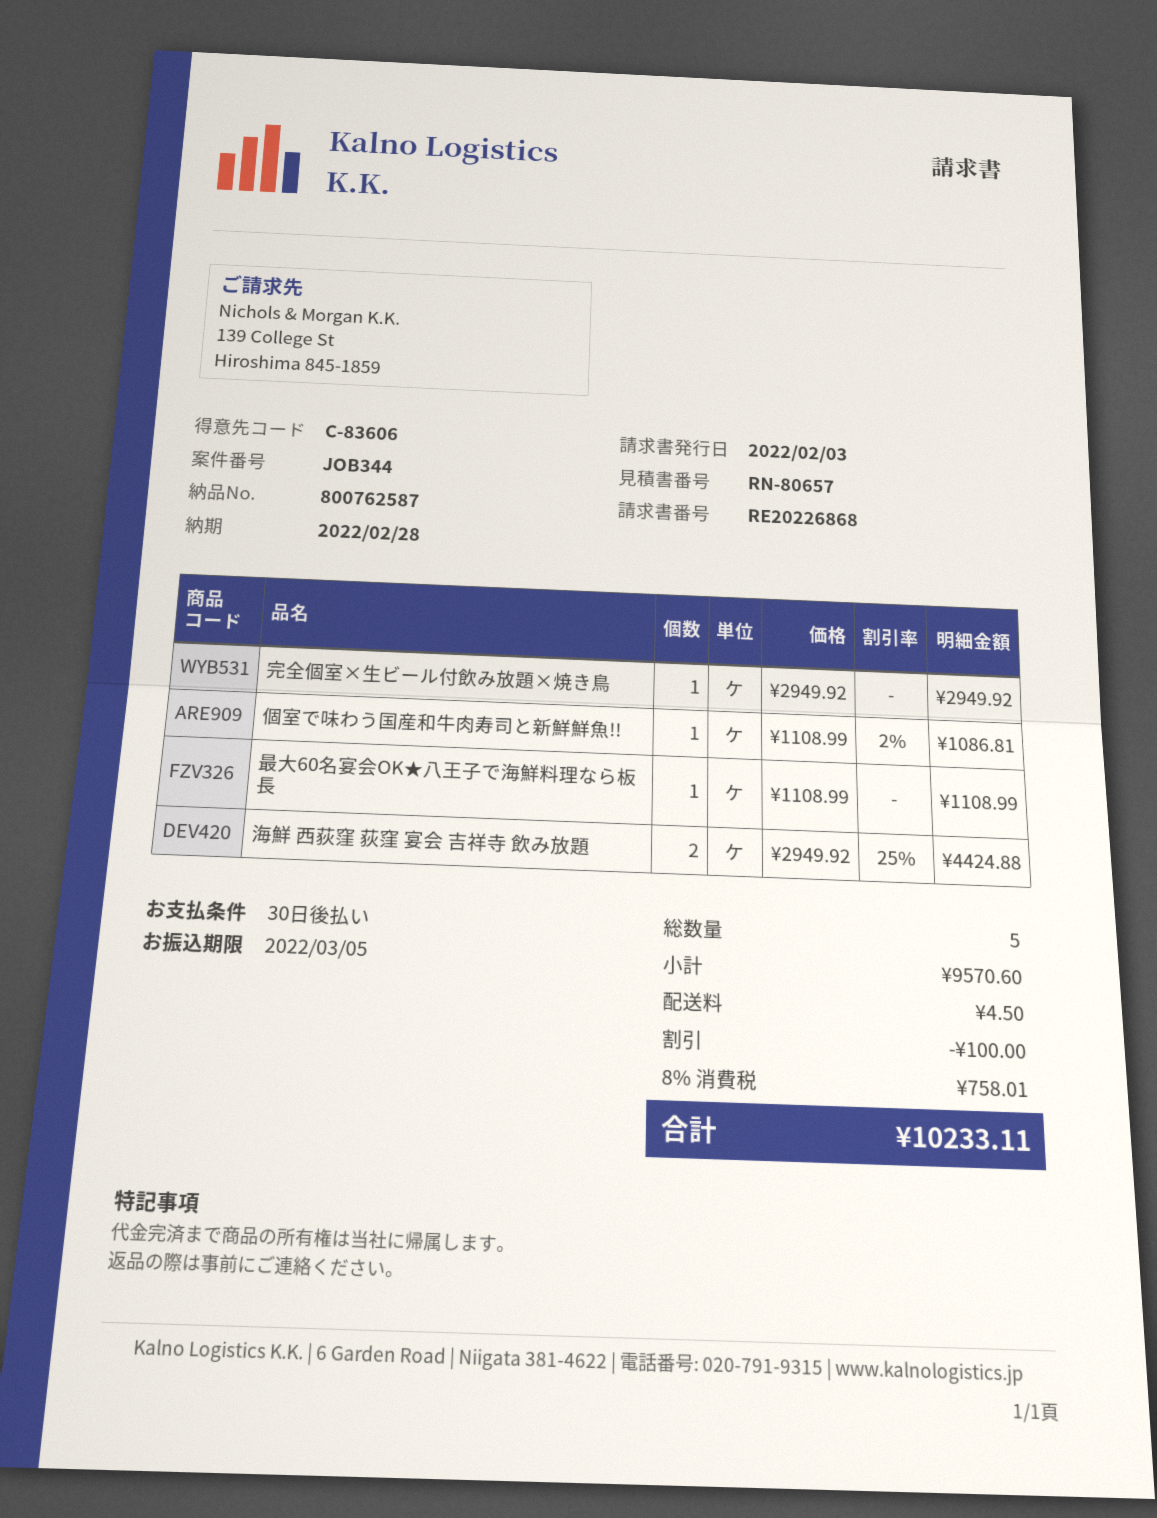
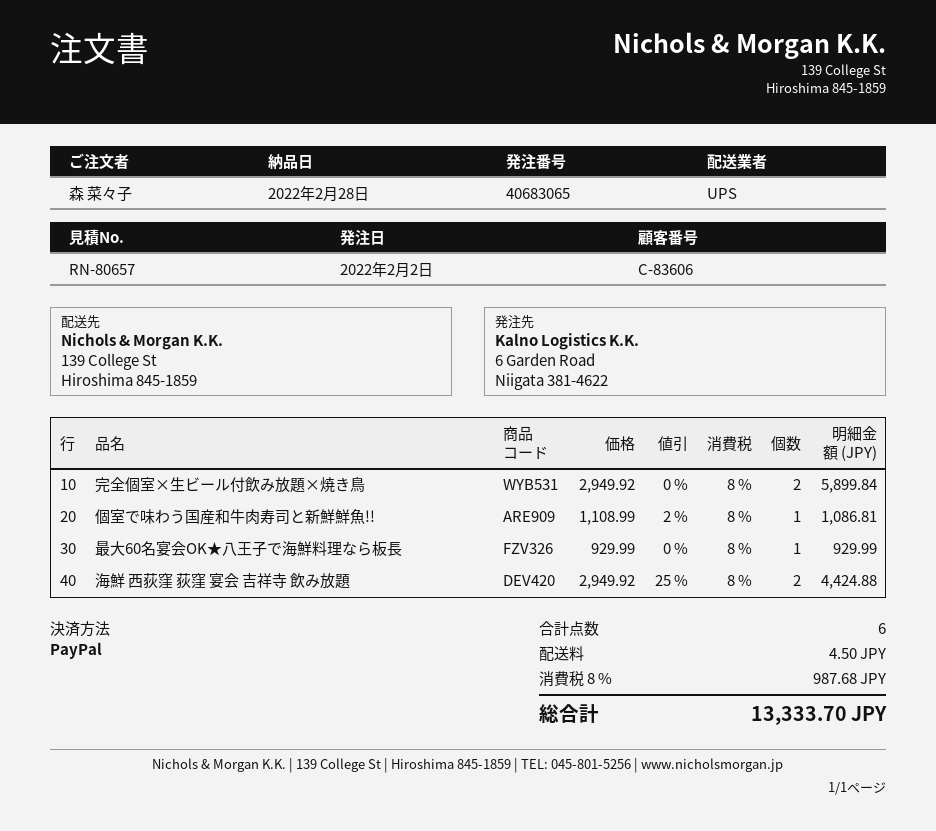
完全個室×生ビール付飲み放題×焼き鳥: 1 x 2949.92 = 2949.92 -> 2 x 2949.92 = 5899.84
最大60名宴会OK★八王子で海鮮料理なら板長: 1 x 1108.99 = 1108.99 -> 1 x 929.99 = 929.99
total quantity: 5 -> 6
discount: 100.00 -> none
tax: 8% = 758.01 -> 8% = 987.68
total: 10233.11 -> 13333.70

